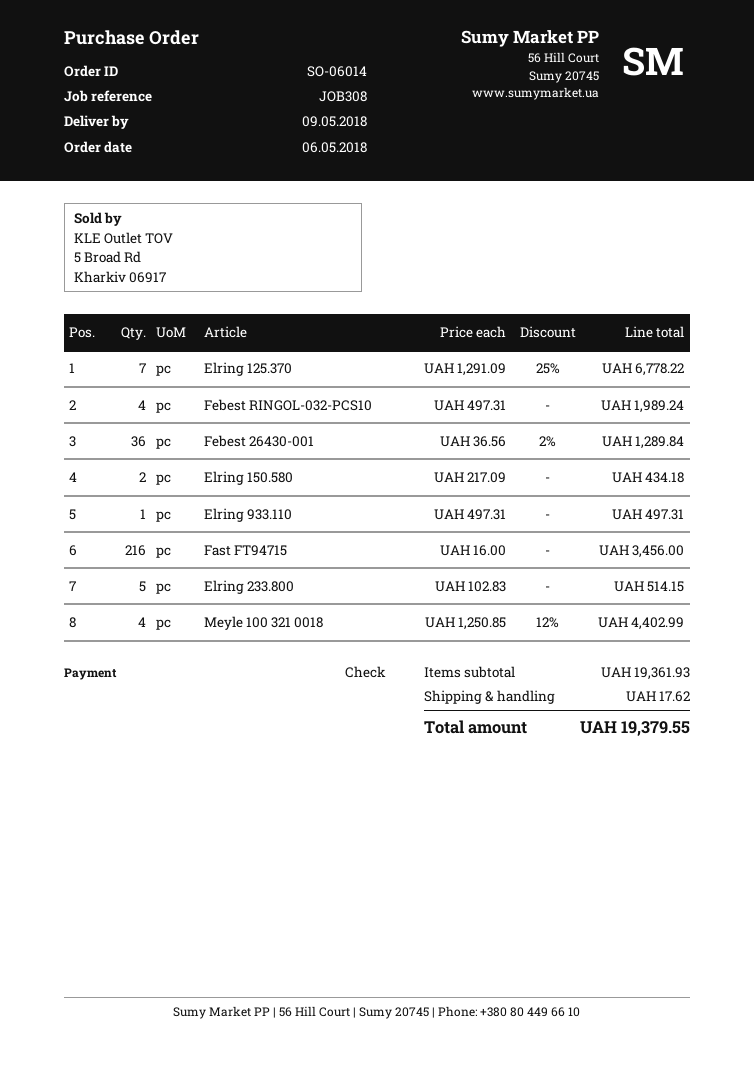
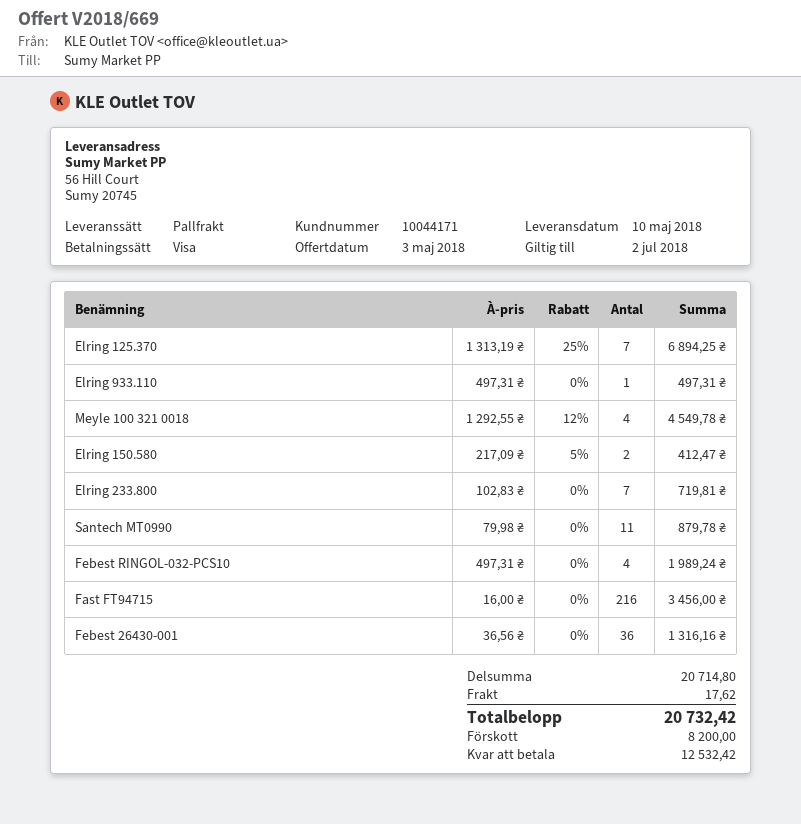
delivery date: 2018-05-09 -> 2018-05-10
payment method: cheque -> Visa
Elring 125.370: 7 x 1291.09 - 25% = 6778.22 -> 7 x 1313.19 - 25% = 6894.25
Febest 26430-001: 36 x 36.56 - 2% = 1289.84 -> 36 x 36.56 = 1316.16
Elring 150.580: 2 x 217.09 = 434.18 -> 2 x 217.09 - 5% = 412.47
Elring 233.800: 5 x 102.83 = 514.15 -> 7 x 102.83 = 719.81
Meyle 100 321 0018: 4 x 1250.85 - 12% = 4402.99 -> 4 x 1292.55 - 12% = 4549.78
Santech MT0990: none -> 11 x 79.98 = 879.78
subtotal: 19361.93 -> 20714.80
total: 19379.55 -> 20732.42

